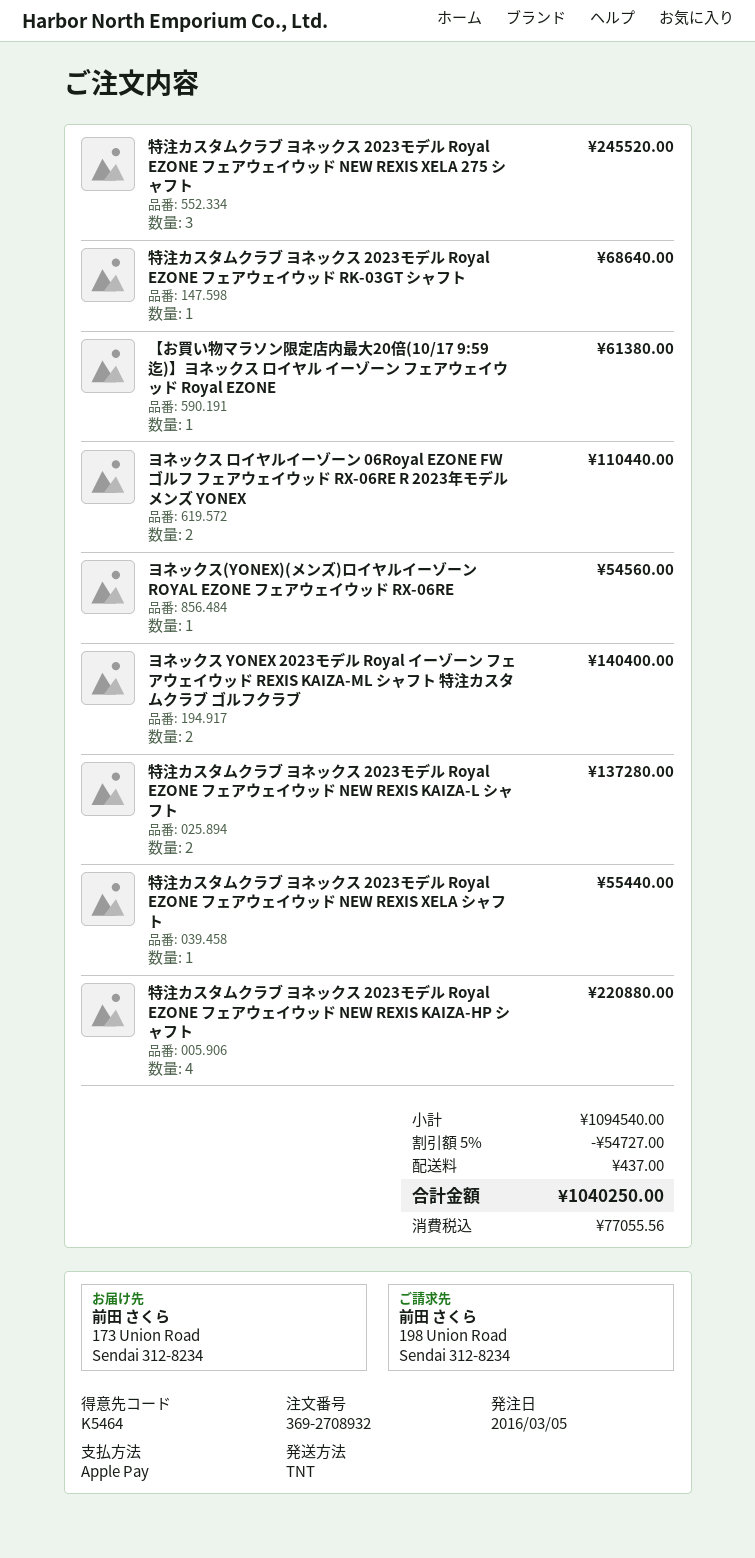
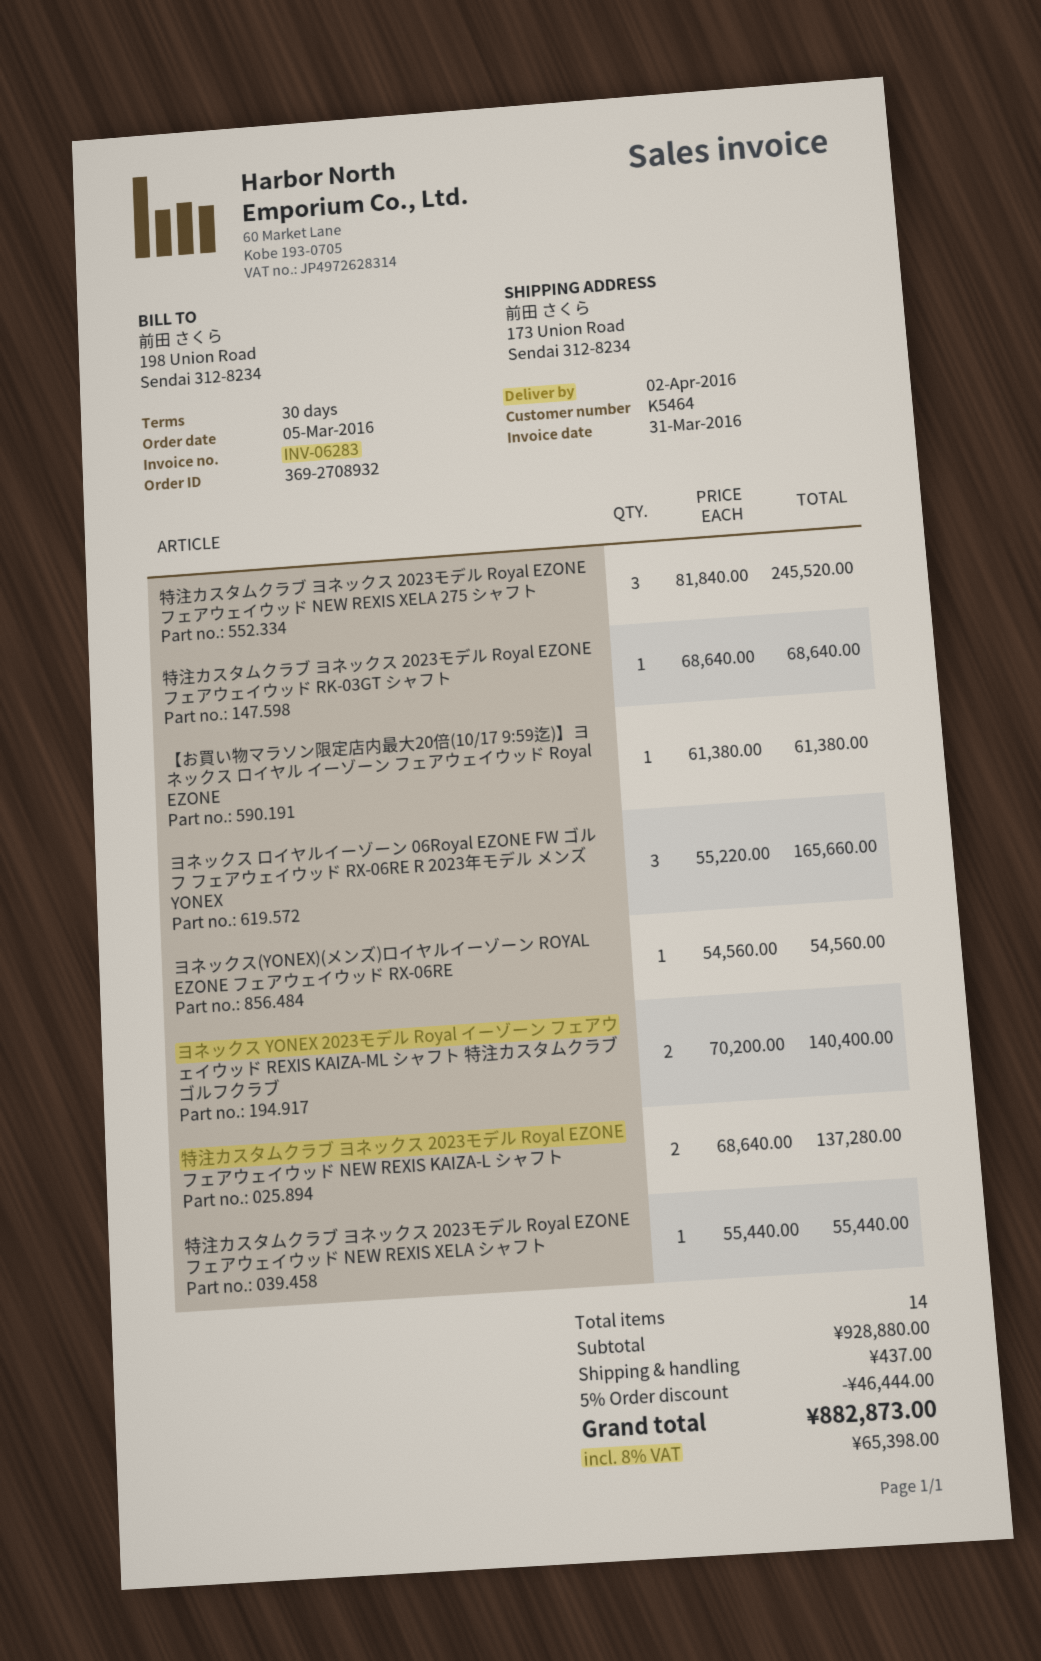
ヨネックス ロイヤルイーゾーン 06Royal EZONE FW ゴルフ フェアウェイウッド RX-06RE R 2023年モデル メンズ YONEX: 2 for 110440.00 -> 3 for 165660.00
特注カスタムクラブ ヨネックス 2023モデル Royal EZONE フェアウェイウッド NEW REXIS KAIZA-HP シャフト: 4 for 220880.00 -> none
subtotal: 1094540.00 -> 928880.00
discount: 5% = 54727.00 -> 5% = 46444.00
tax: 77055.56 -> 65398.00
total: 1040250.00 -> 882873.00

